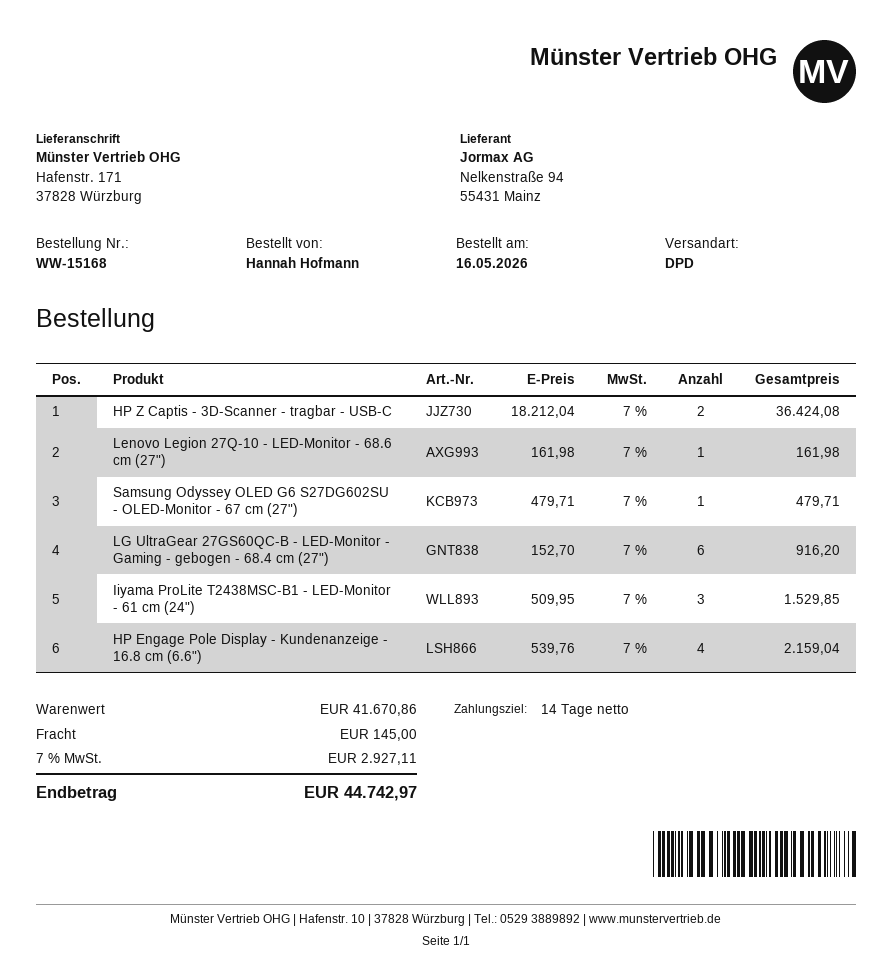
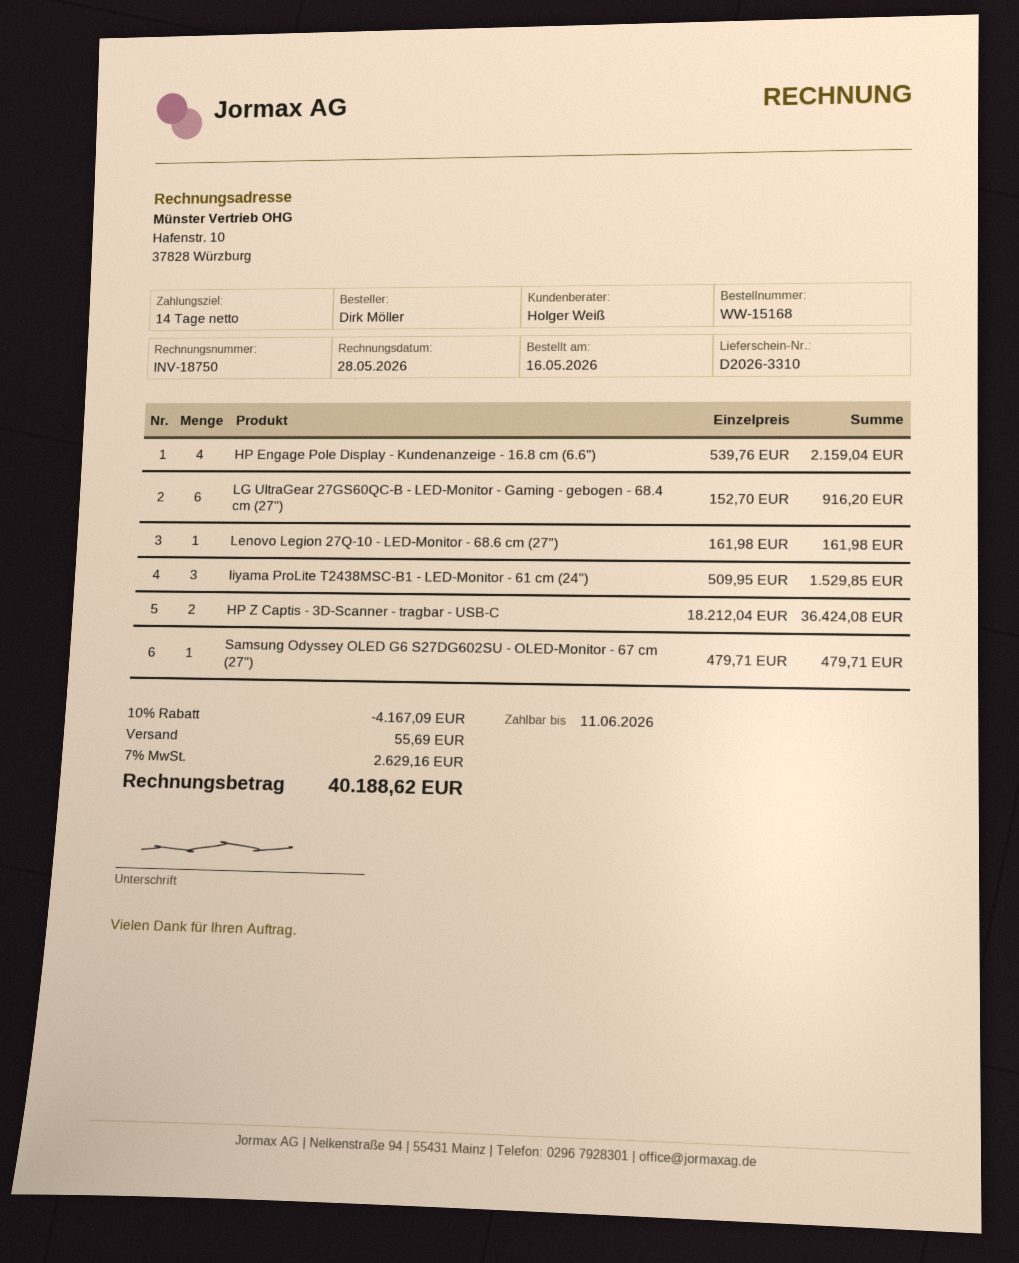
ordered by: Hannah Hofmann -> Dirk Möller
discount: none -> 10% = 4167.09
shipping: 145.00 -> 55.69
tax: 7% = 2927.11 -> 7% = 2629.16
total: 44742.97 -> 40188.62

